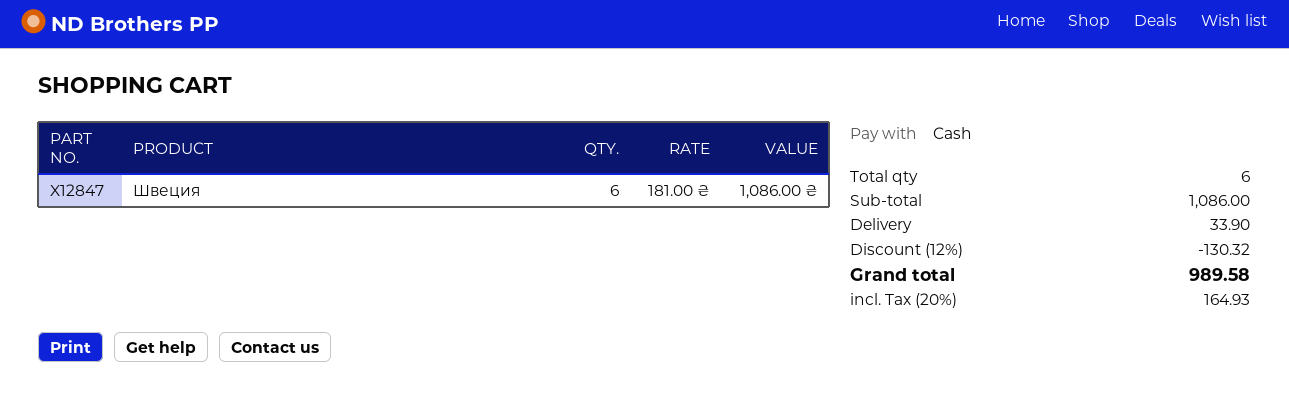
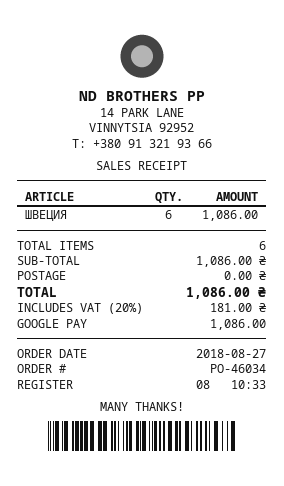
payment method: cash -> Google Pay
discount: 12% = 130.32 -> none
shipping: 33.90 -> 0.00
tax: 20% = 164.93 -> 20% = 181.00
total: 989.58 -> 1086.00

